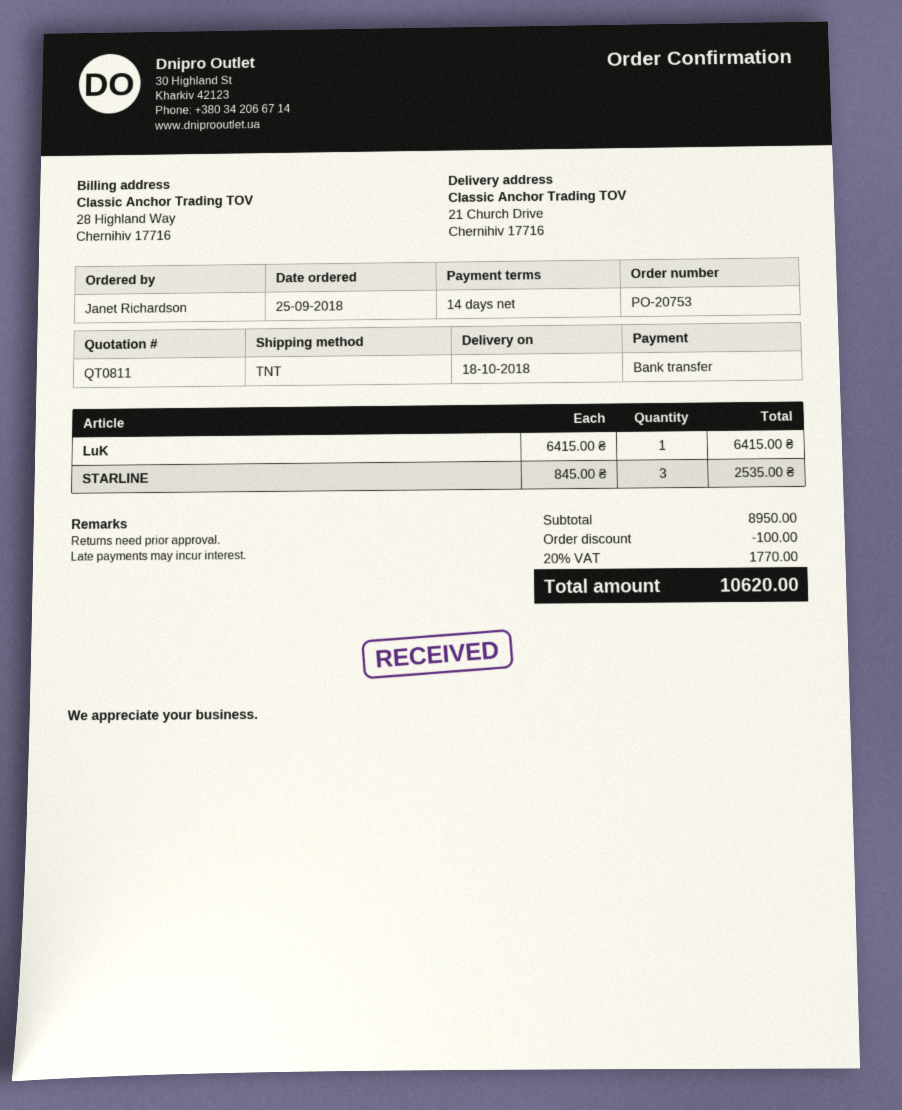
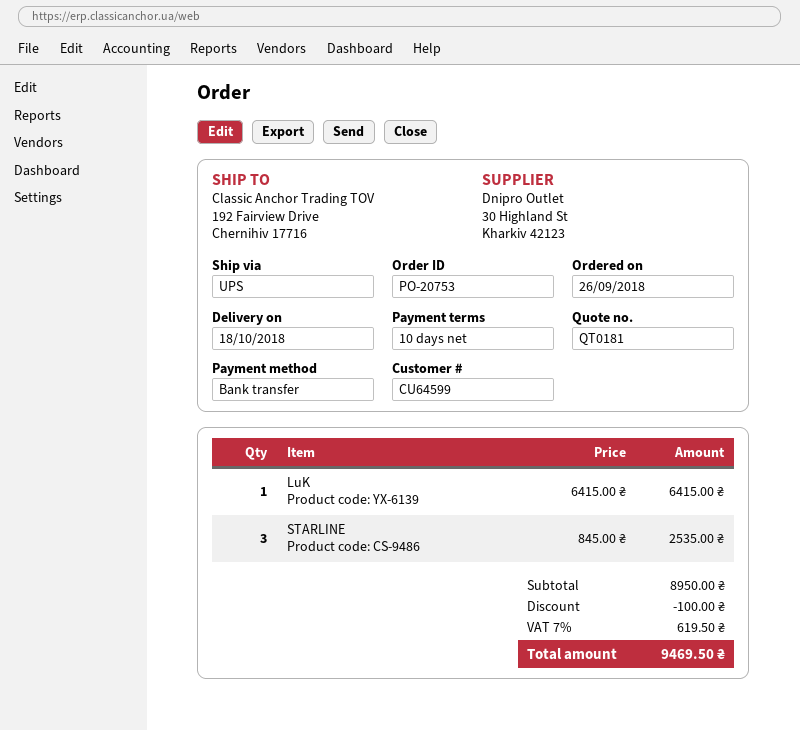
quote number: QT0811 -> QT0181
order date: 2018-09-25 -> 2018-09-26
payment terms: 14 days -> 10 days
shipping method: TNT -> UPS
ship to: 21 Church Drive, Chernihiv 17716 -> 192 Fairview Drive, Chernihiv 17716
tax: 20% = 1770.00 -> 7% = 619.50
total: 10620.00 -> 9469.50

